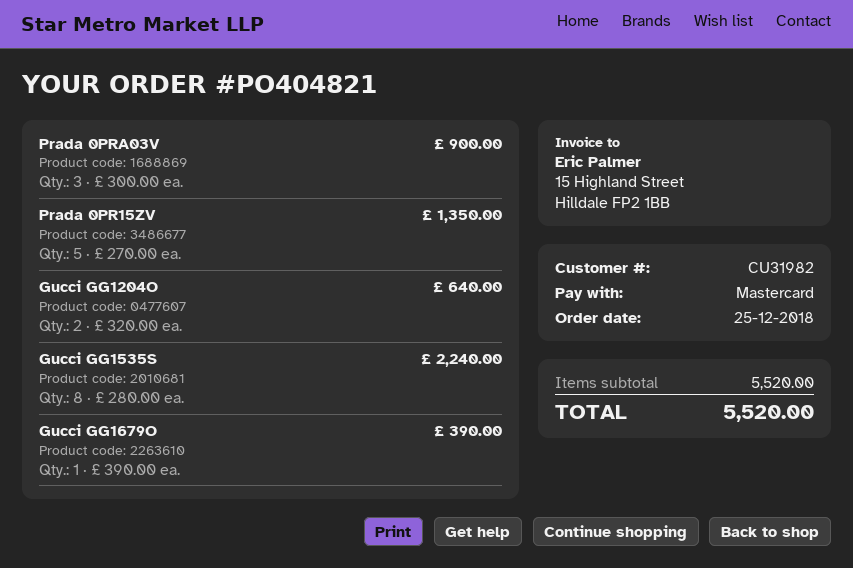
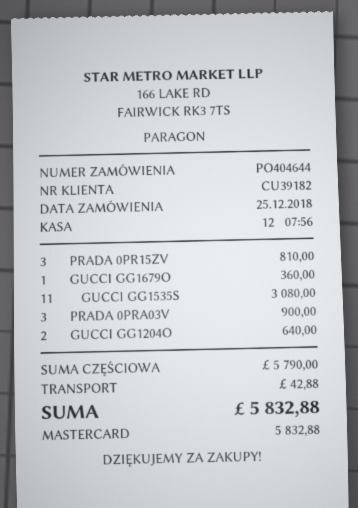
order number: PO404821 -> PO404644
customer number: CU31982 -> CU39182
Prada 0PR15ZV: 5 for 1350.00 -> 3 for 810.00
Gucci GG1535S: 8 for 2240.00 -> 11 for 3080.00
Gucci GG1679O: 1 for 390.00 -> 1 for 360.00
subtotal: 5520.00 -> 5790.00
shipping: none -> 42.88
total: 5520.00 -> 5832.88

